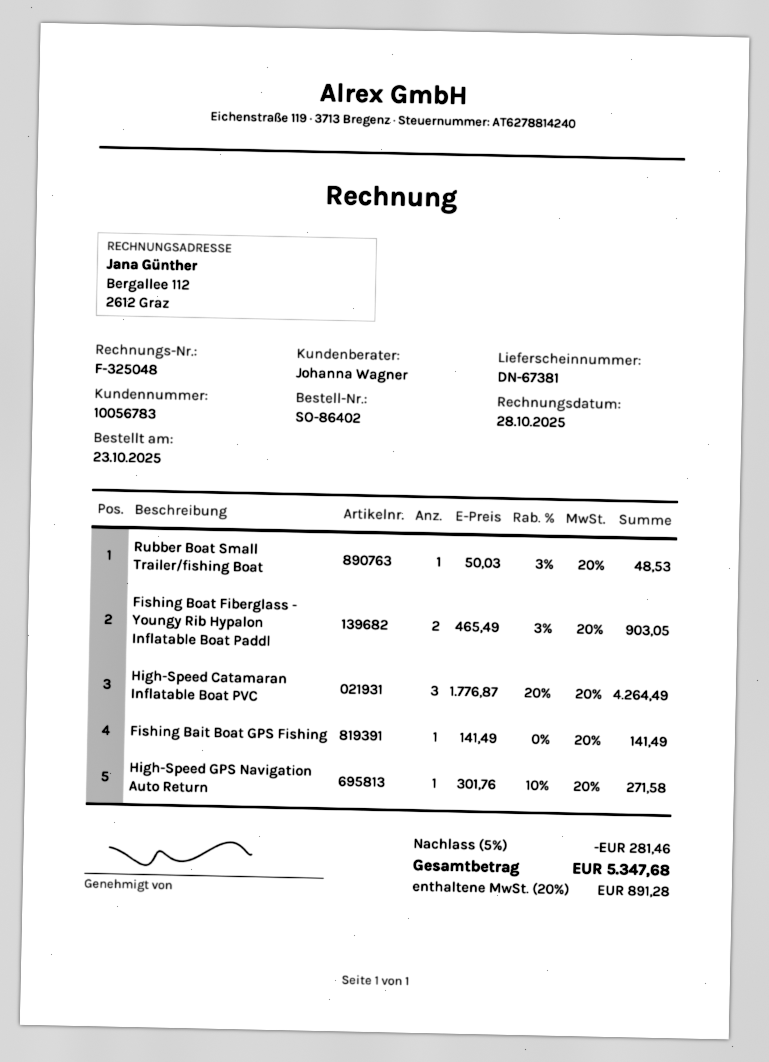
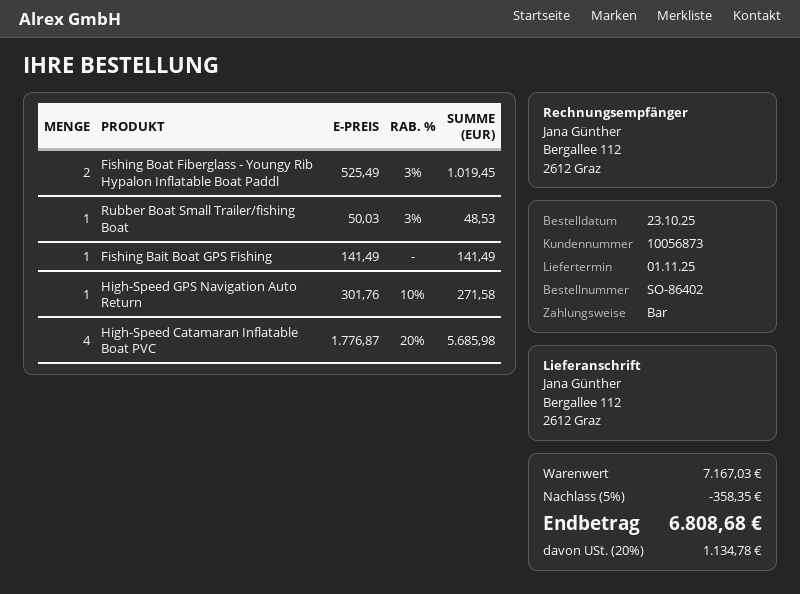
customer number: 10056783 -> 10056873
Fishing Boat Fiberglass - Youngy Rib Hypalon Inflatable Boat Paddl: 2 x 465.49 - 3% = 903.05 -> 2 x 525.49 - 3% = 1019.45
High-Speed Catamaran Inflatable Boat PVC: 3 x 1776.87 - 20% = 4264.49 -> 4 x 1776.87 - 20% = 5685.98
discount: 5% = 281.46 -> 5% = 358.35
tax: 20% = 891.28 -> 20% = 1134.78
total: 5347.68 -> 6808.68

